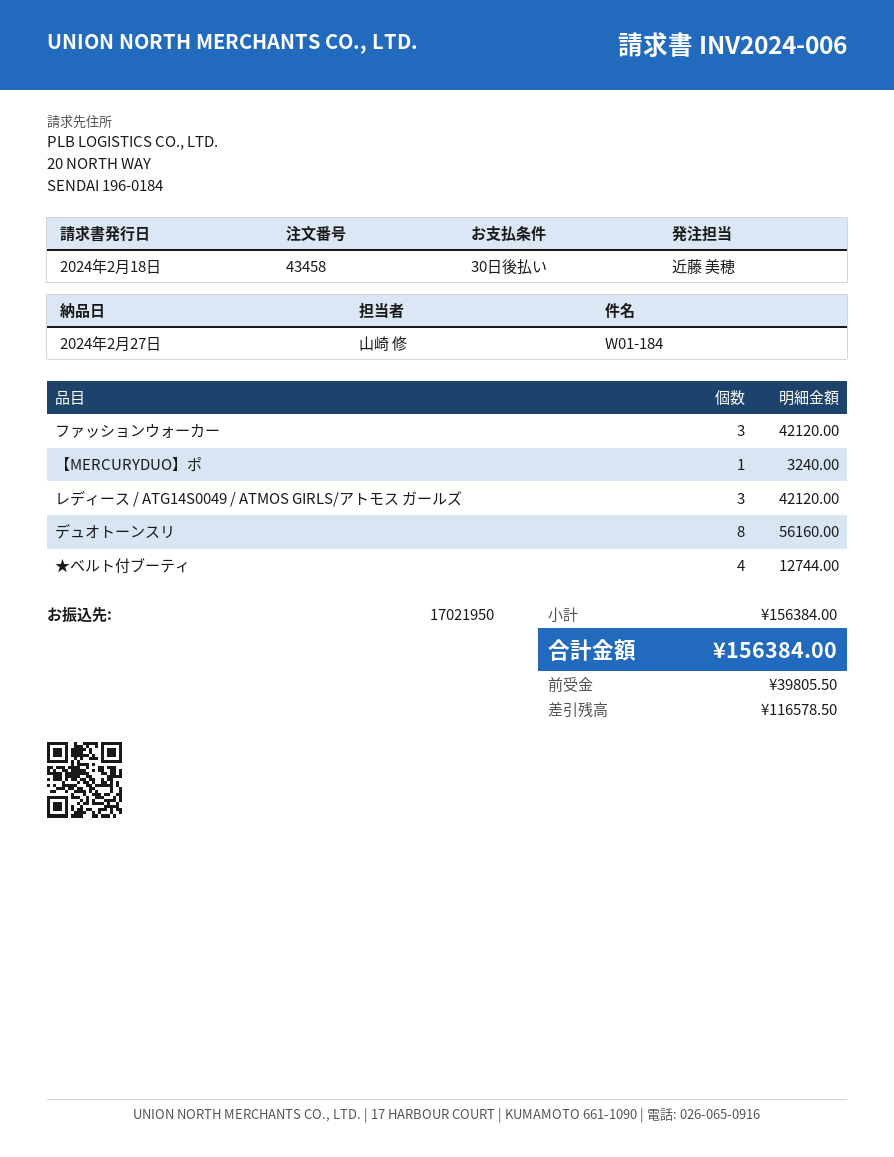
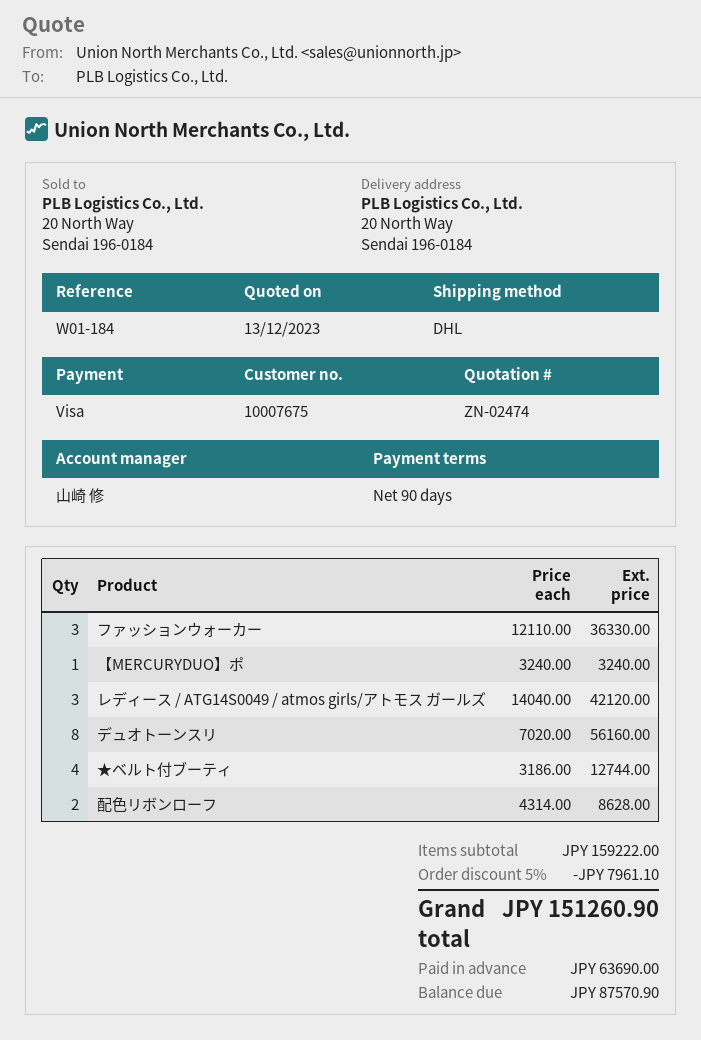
payment terms: 30 days -> 90 days
ファッションウォーカー: 3 for 42120.00 -> 3 for 36330.00
配色リボンローフ: none -> 2 for 8628.00
subtotal: 156384.00 -> 159222.00
discount: none -> 5% = 7961.10
total: 156384.00 -> 151260.90
deposit: 39805.50 -> 63690.00
balance: 116578.50 -> 87570.90

